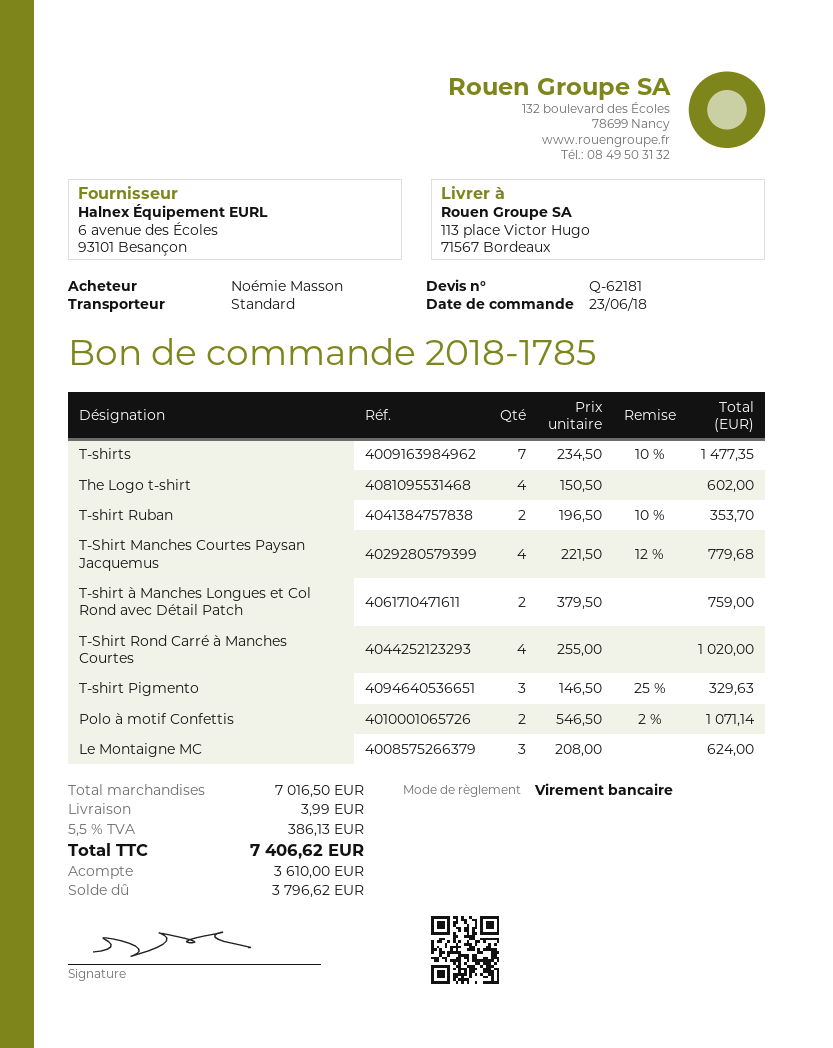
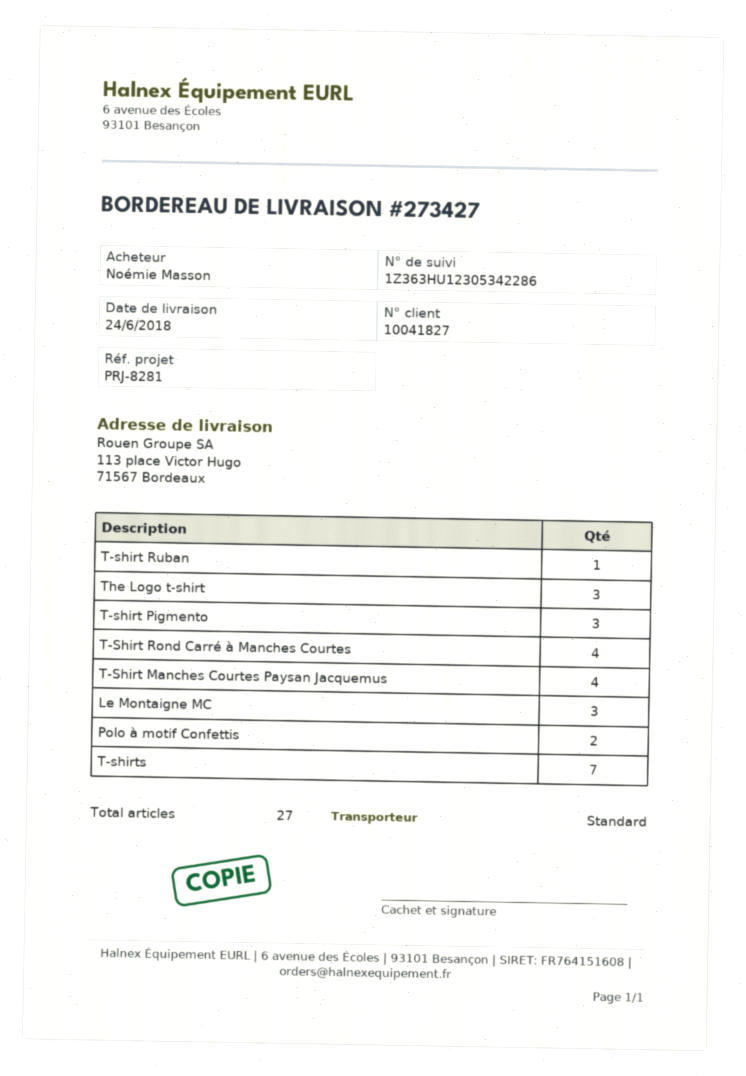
The Logo t-shirt: 4 -> 3
T-shirt Ruban: 2 -> 1
T-shirt à Manches Longues et Col Rond avec Détail Patch: 2 -> none

